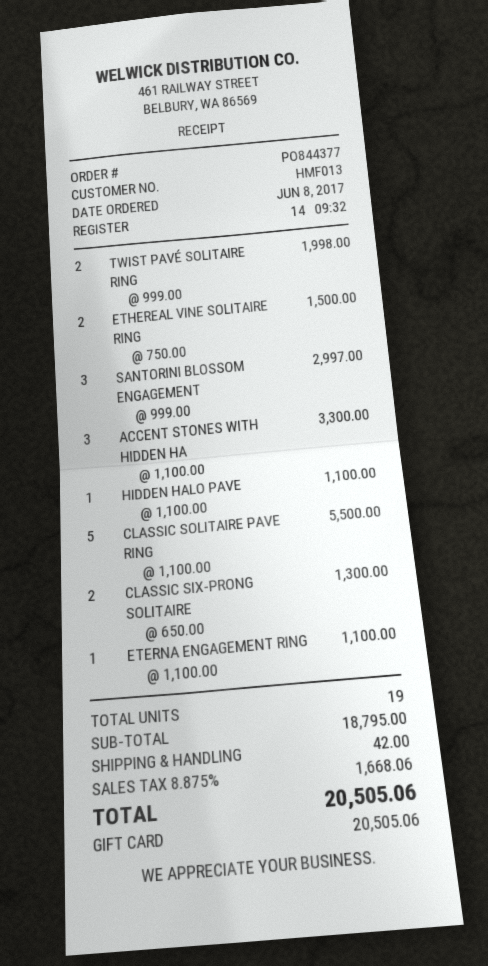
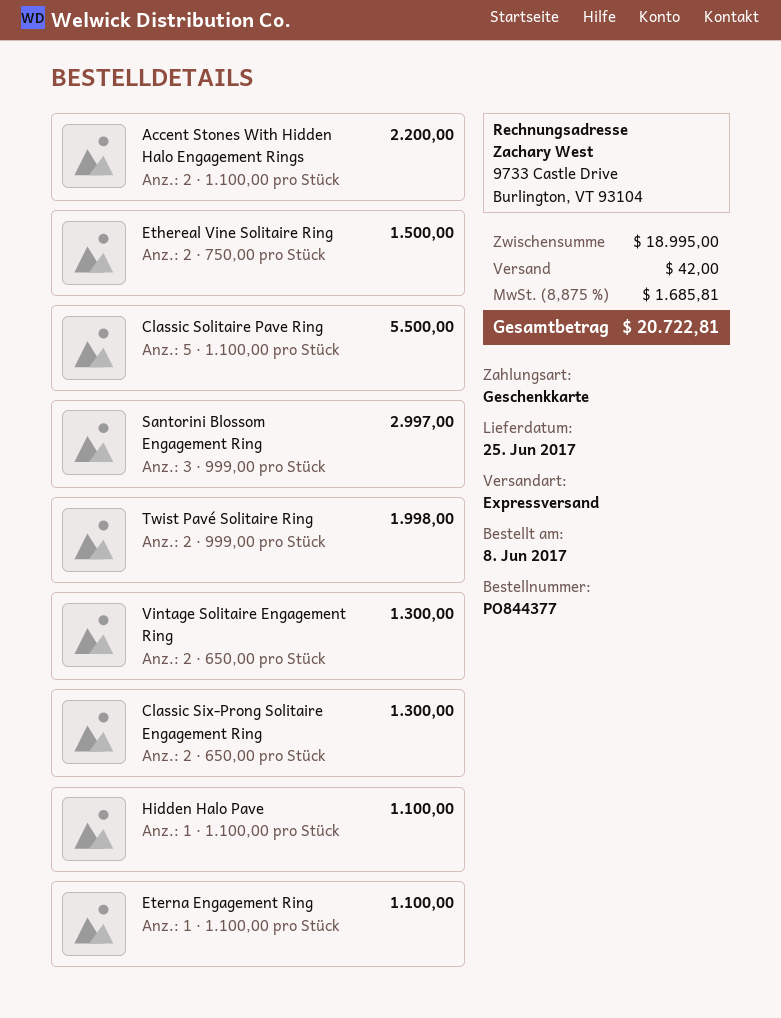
ACCENT STONES WITH HIDDEN HA: 3 x 1100.00 = 3300.00 -> 2 x 1100.00 = 2200.00
Vintage Solitaire Engagement Ring: none -> 2 x 650.00 = 1300.00
subtotal: 18795.00 -> 18995.00
tax: 8.875% = 1668.06 -> 8.875% = 1685.81
total: 20505.06 -> 20722.81

